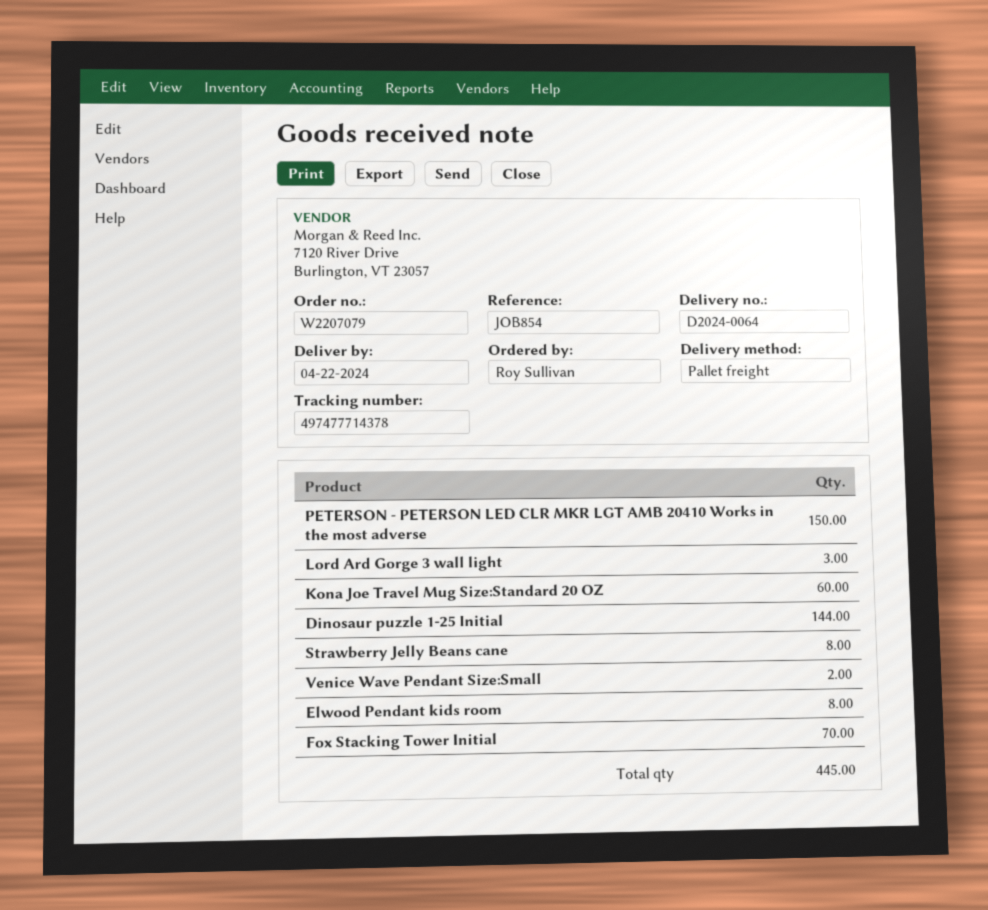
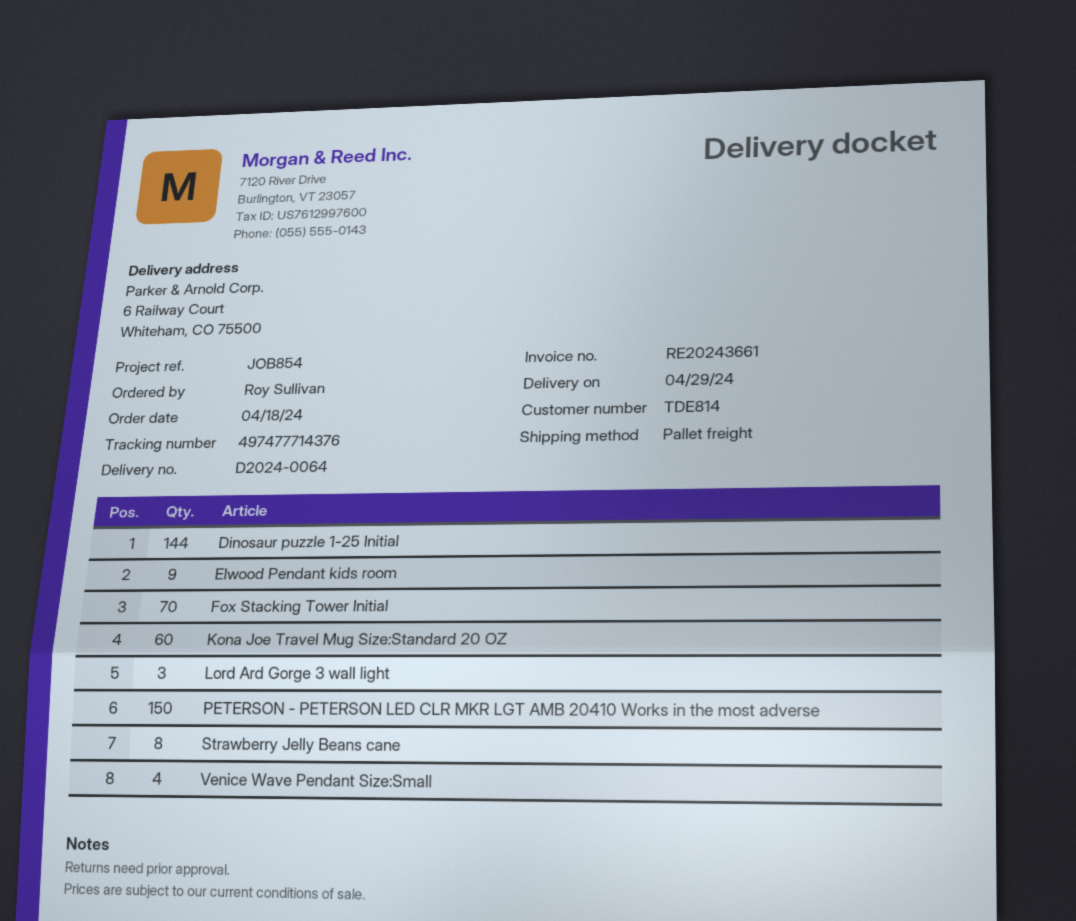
delivery date: 2024-04-22 -> 2024-04-29
tracking number: 497477714378 -> 497477714376
Venice Wave Pendant Size:Small: 2 -> 4
Elwood Pendant kids room: 8 -> 9

